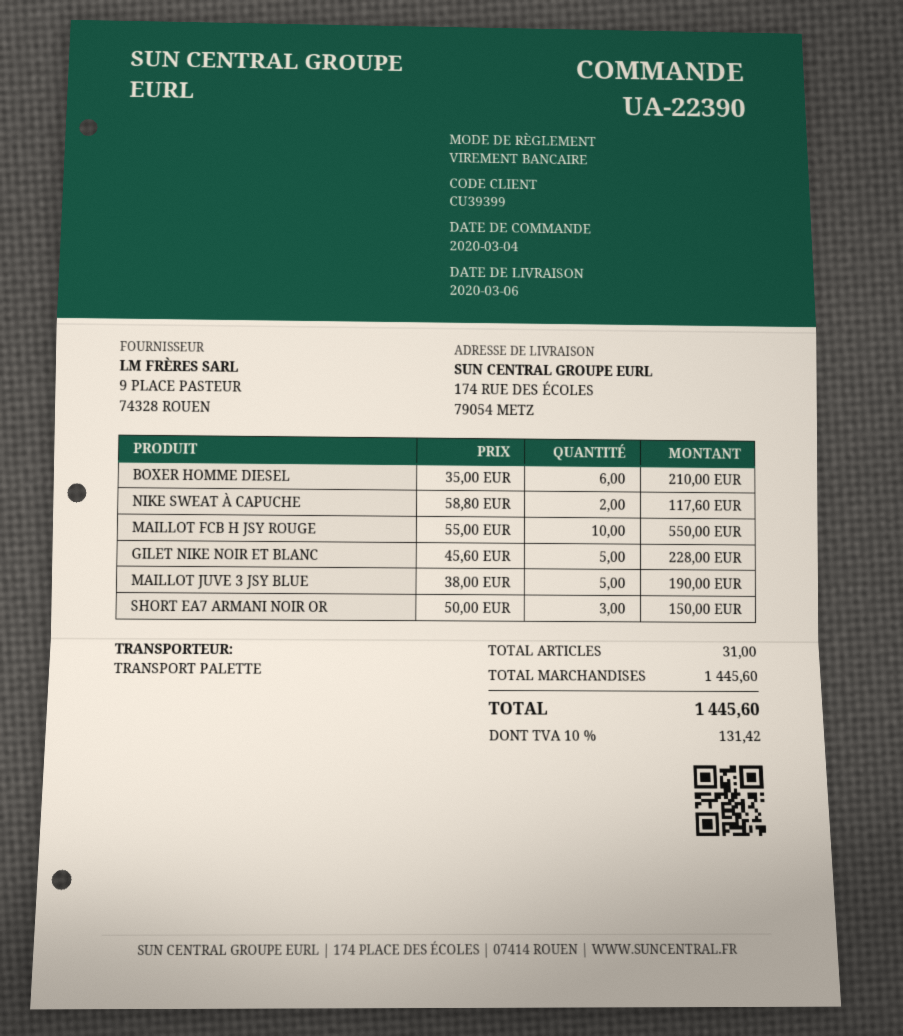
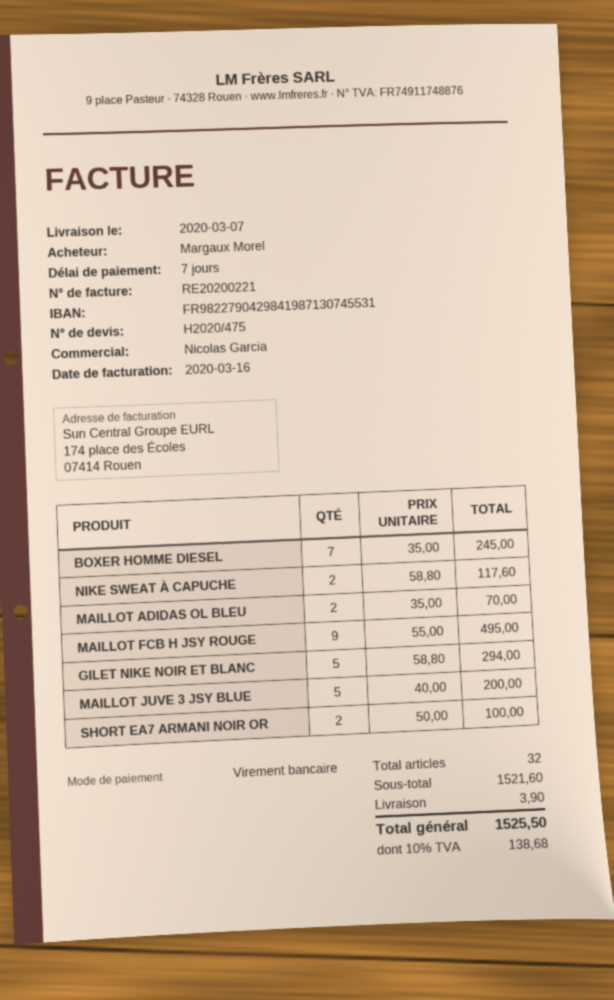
delivery date: 2020-03-06 -> 2020-03-07
BOXER HOMME DIESEL: 6 x 35.00 = 210.00 -> 7 x 35.00 = 245.00
MAILLOT FCB H JSY ROUGE: 10 x 55.00 = 550.00 -> 9 x 55.00 = 495.00
GILET NIKE NOIR ET BLANC: 5 x 45.60 = 228.00 -> 5 x 58.80 = 294.00
MAILLOT JUVE 3 JSY BLUE: 5 x 38.00 = 190.00 -> 5 x 40.00 = 200.00
SHORT EA7 ARMANI NOIR OR: 3 x 50.00 = 150.00 -> 2 x 50.00 = 100.00
MAILLOT ADIDAS OL BLEU: none -> 2 x 35.00 = 70.00
total quantity: 31 -> 32
subtotal: 1445.60 -> 1521.60
shipping: none -> 3.90
tax: 10% = 131.42 -> 10% = 138.68
total: 1445.60 -> 1525.50

